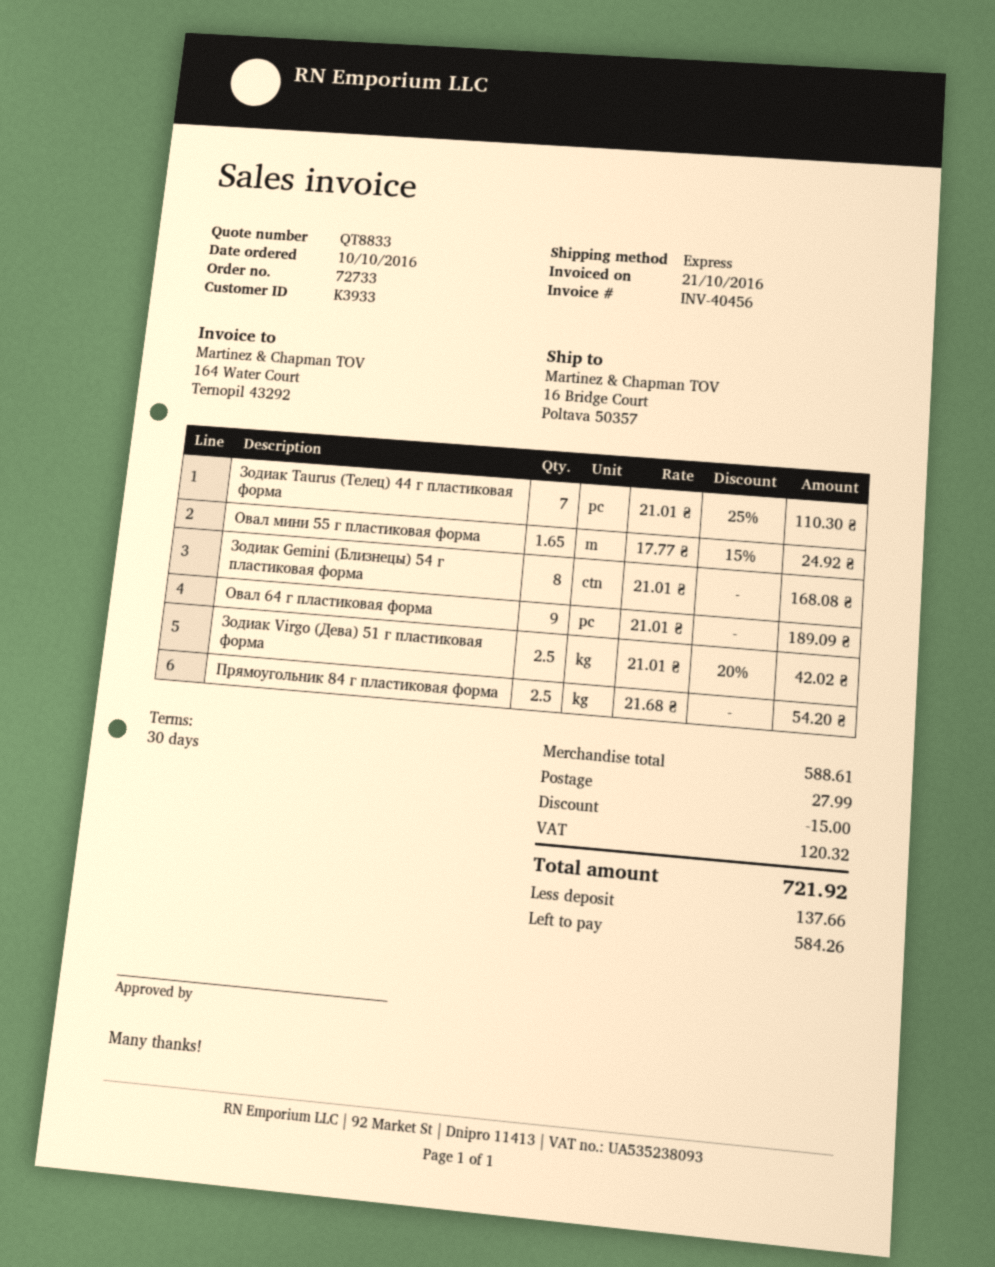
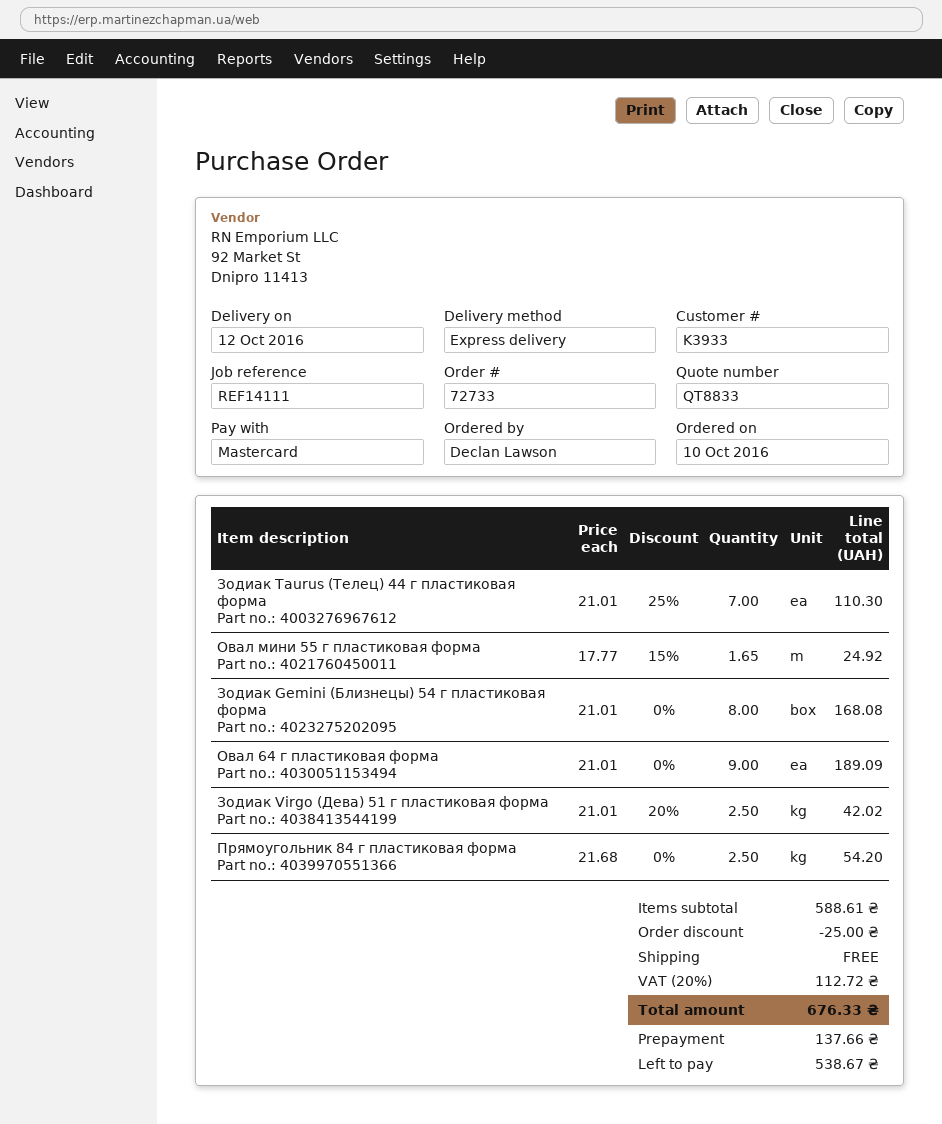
discount: 15.00 -> 25.00
shipping: 27.99 -> 0.00
tax: 120.32 -> 112.72
total: 721.92 -> 676.33
balance: 584.26 -> 538.67

